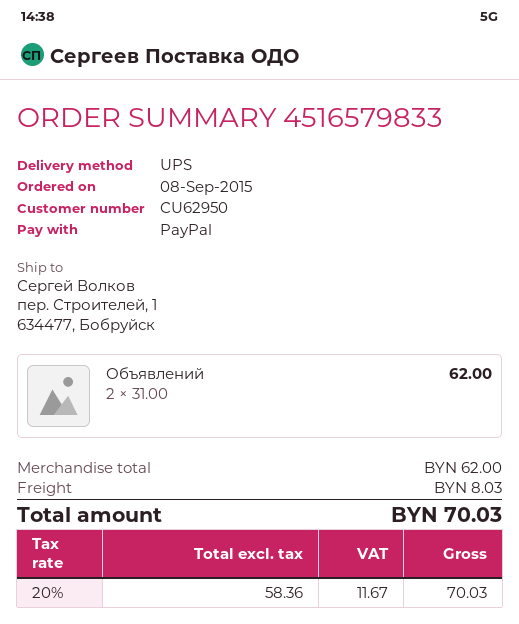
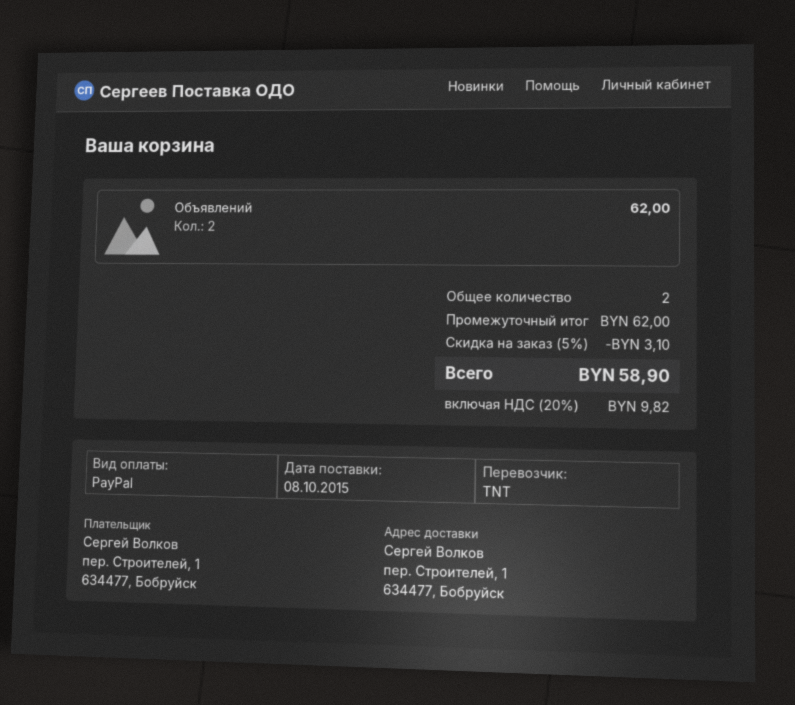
shipping method: UPS -> TNT
discount: none -> 5% = 3.10
shipping: 8.03 -> none
tax: 20% = 11.67 -> 20% = 9.82
total: 70.03 -> 58.90

